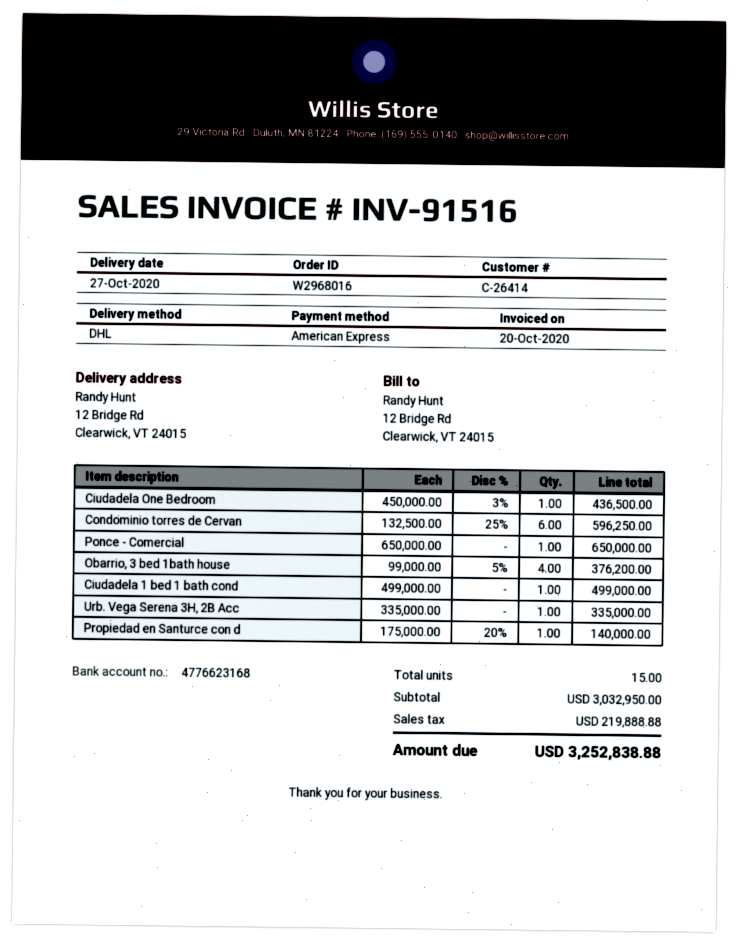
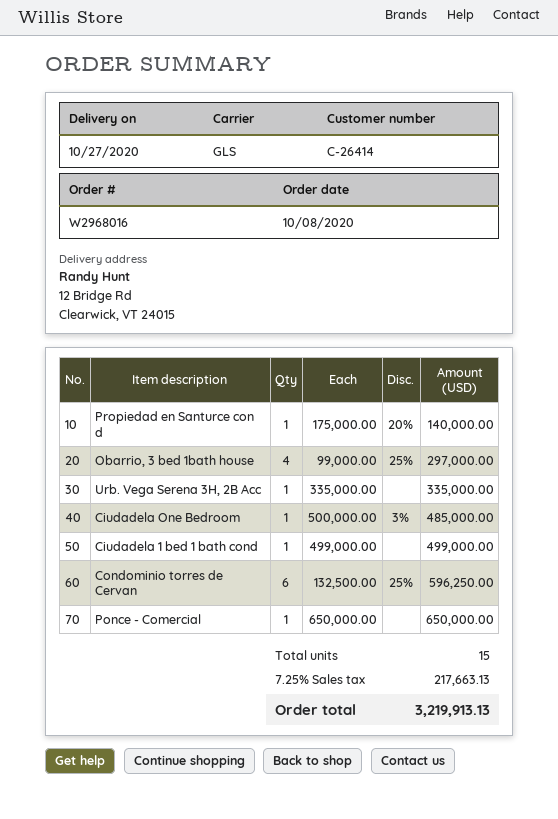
shipping method: DHL -> GLS
Ciudadela One Bedroom: 1 x 450000.00 - 3% = 436500.00 -> 1 x 500000.00 - 3% = 485000.00
Obarrio, 3 bed 1bath house: 4 x 99000.00 - 5% = 376200.00 -> 4 x 99000.00 - 25% = 297000.00
tax: 219888.88 -> 217663.13
total: 3252838.88 -> 3219913.13

